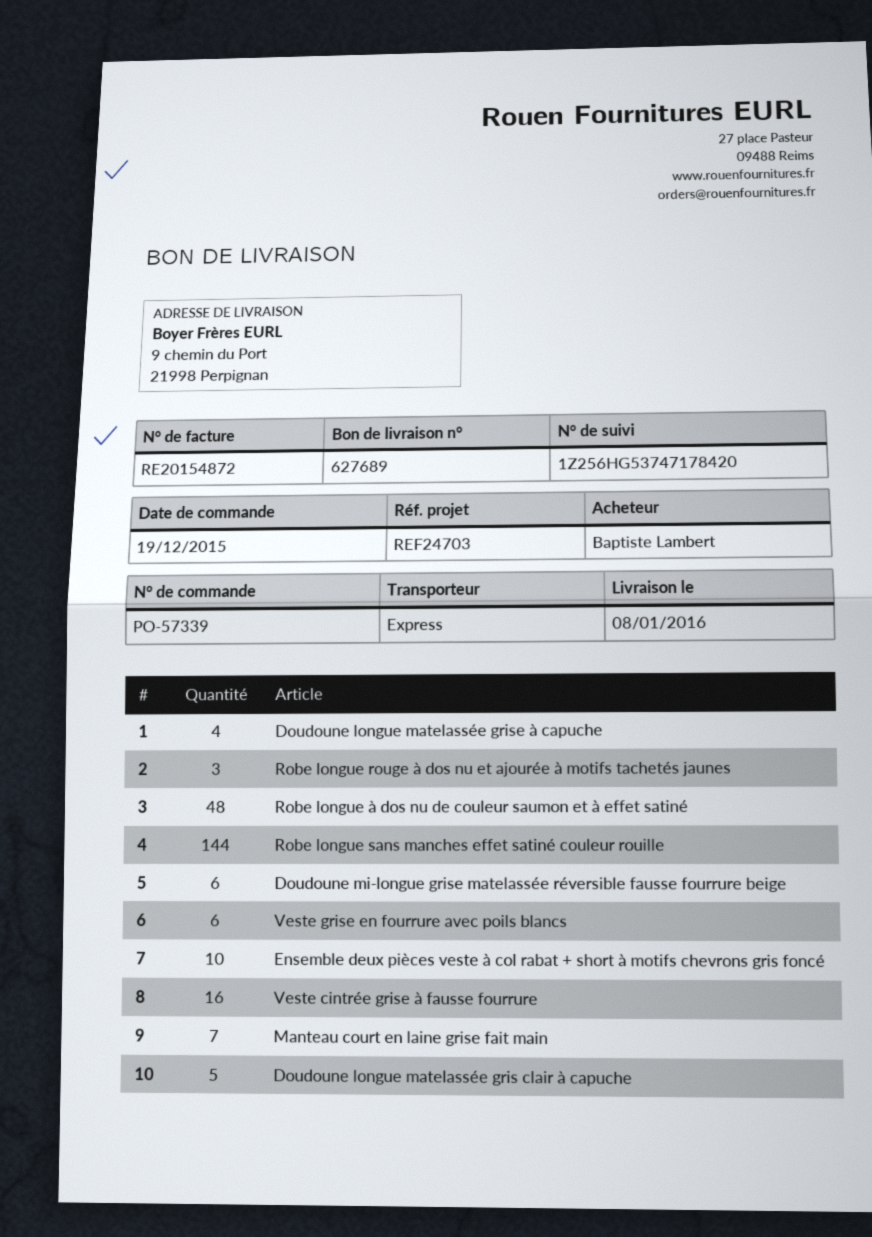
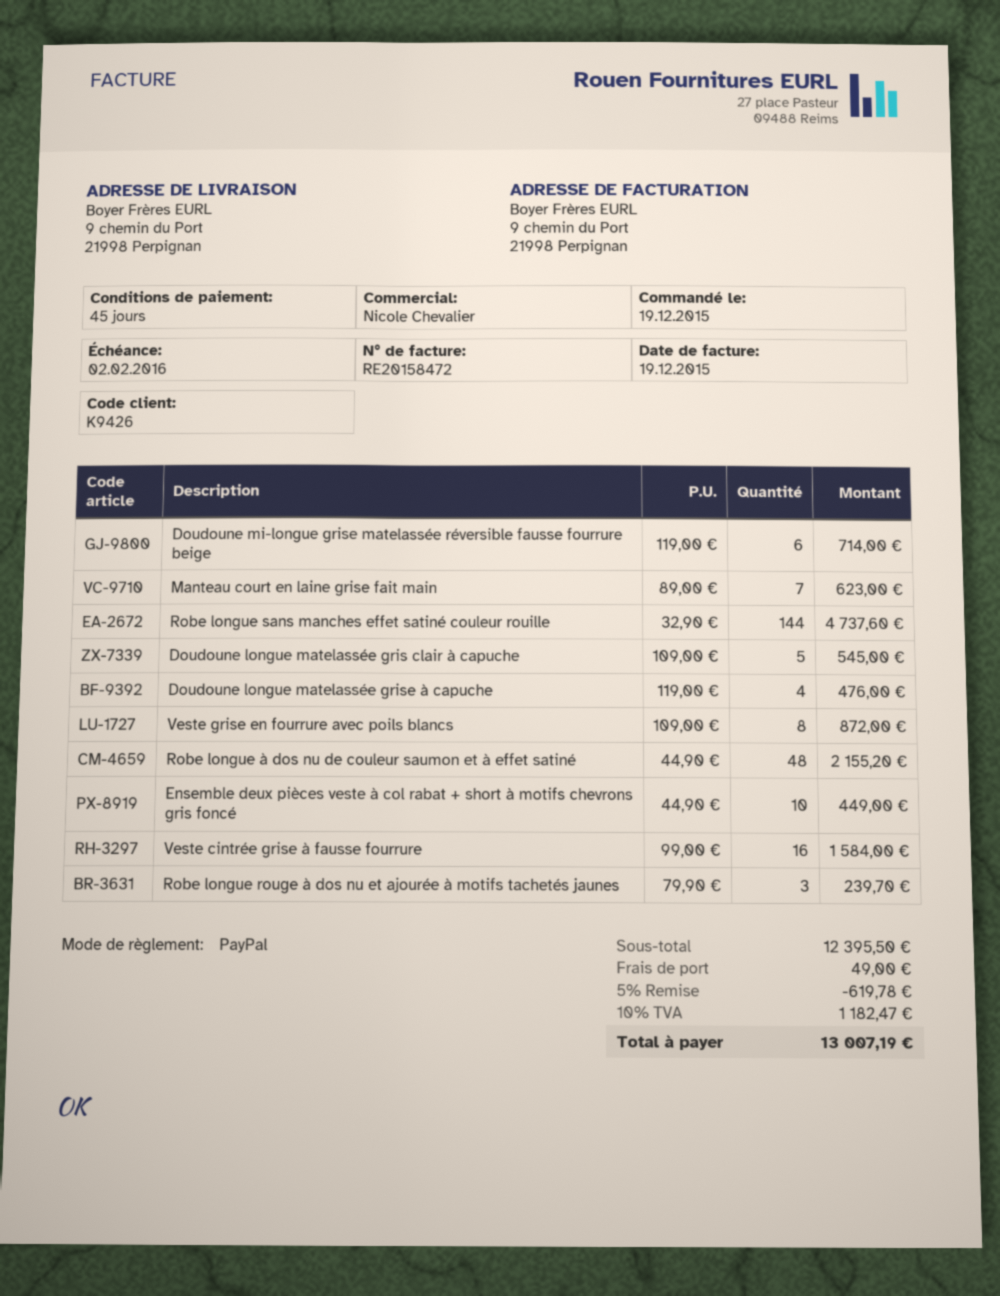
invoice number: RE20154872 -> RE20158472
Veste grise en fourrure avec poils blancs: 6 -> 8

